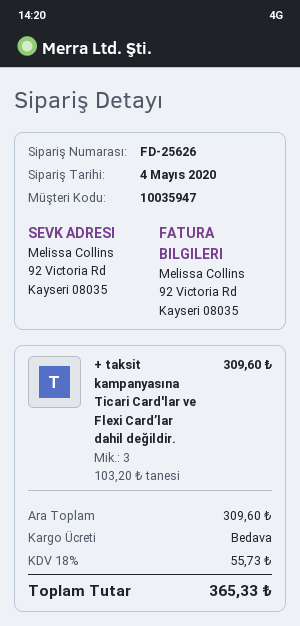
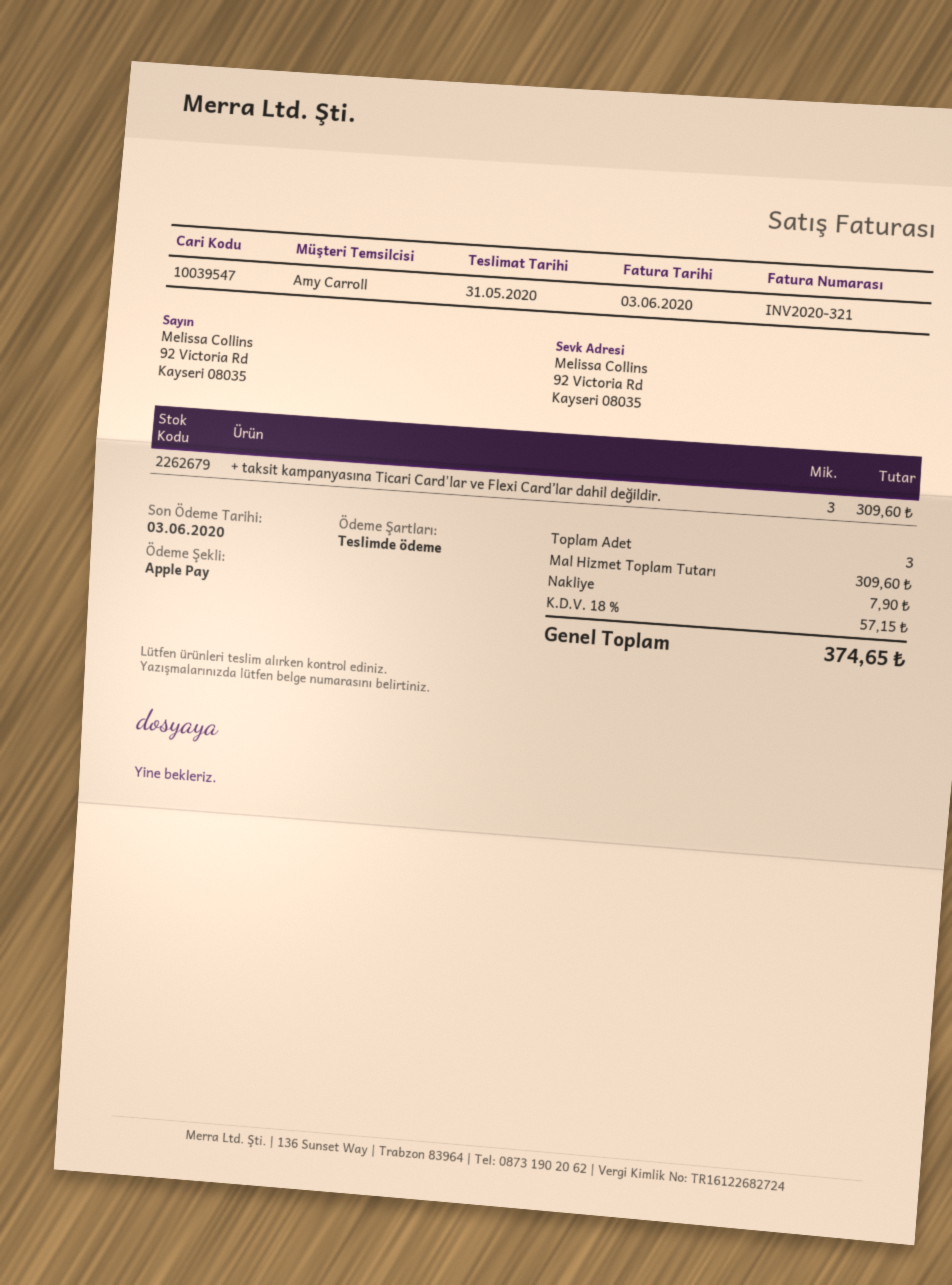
customer number: 10035947 -> 10039547
shipping: 0.00 -> 7.90
tax: 18% = 55.73 -> 18% = 57.15
total: 365.33 -> 374.65

